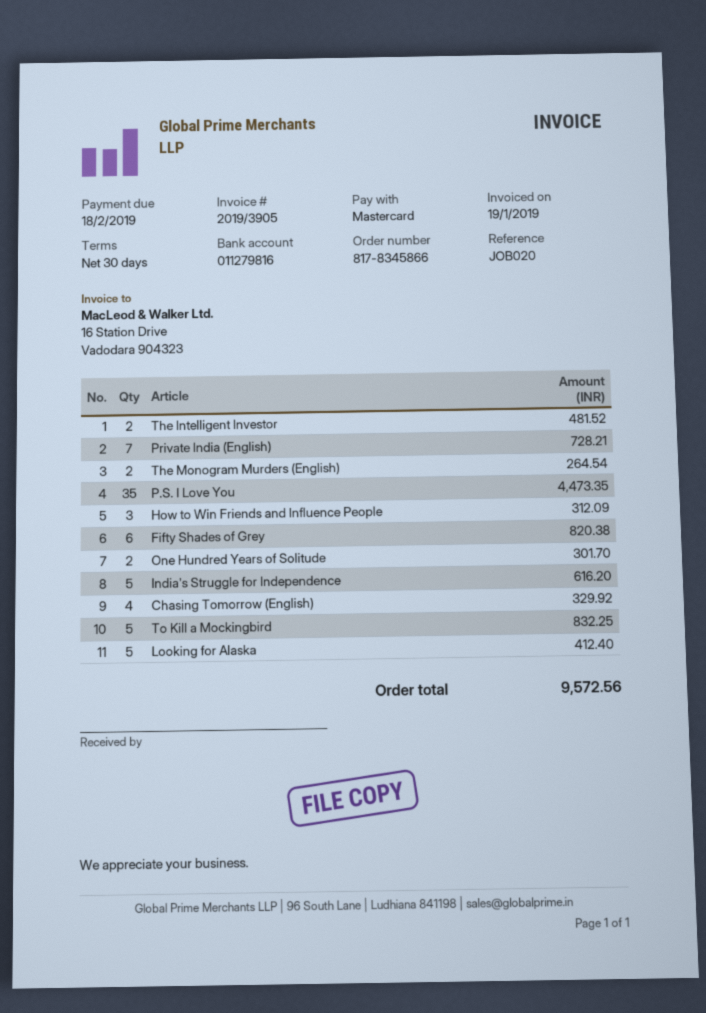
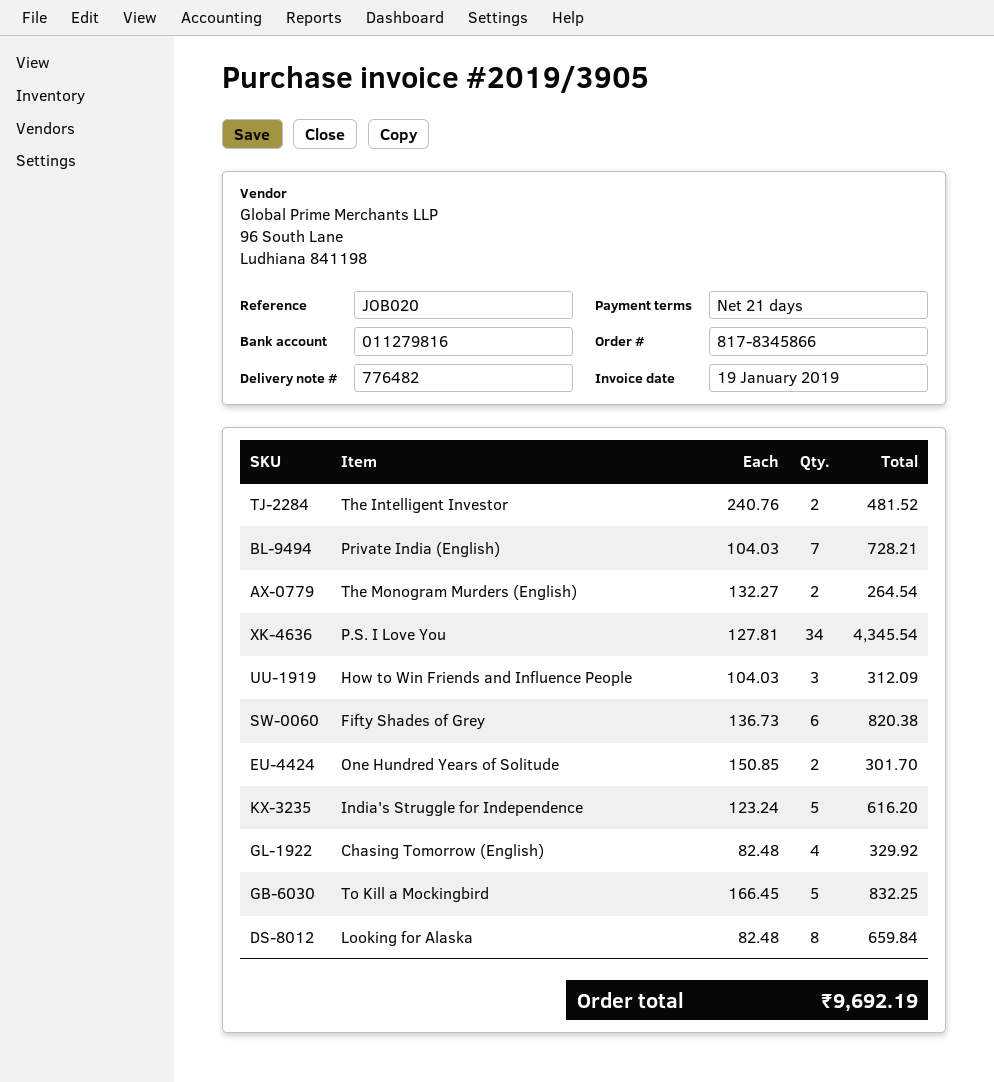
payment terms: 30 days -> 21 days
P.S. I Love You: 35 for 4473.35 -> 34 for 4345.54
Looking for Alaska: 5 for 412.40 -> 8 for 659.84
total: 9572.56 -> 9692.19

